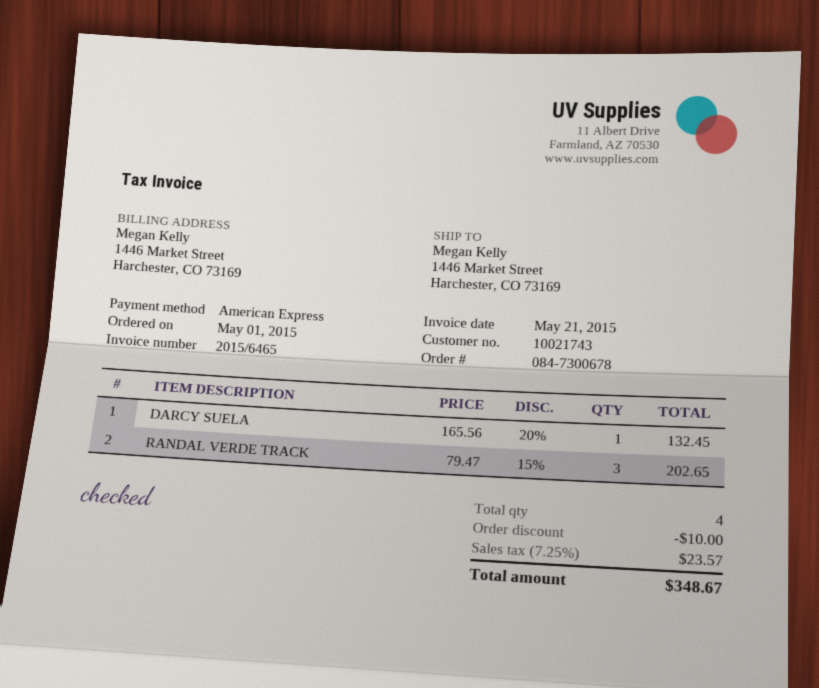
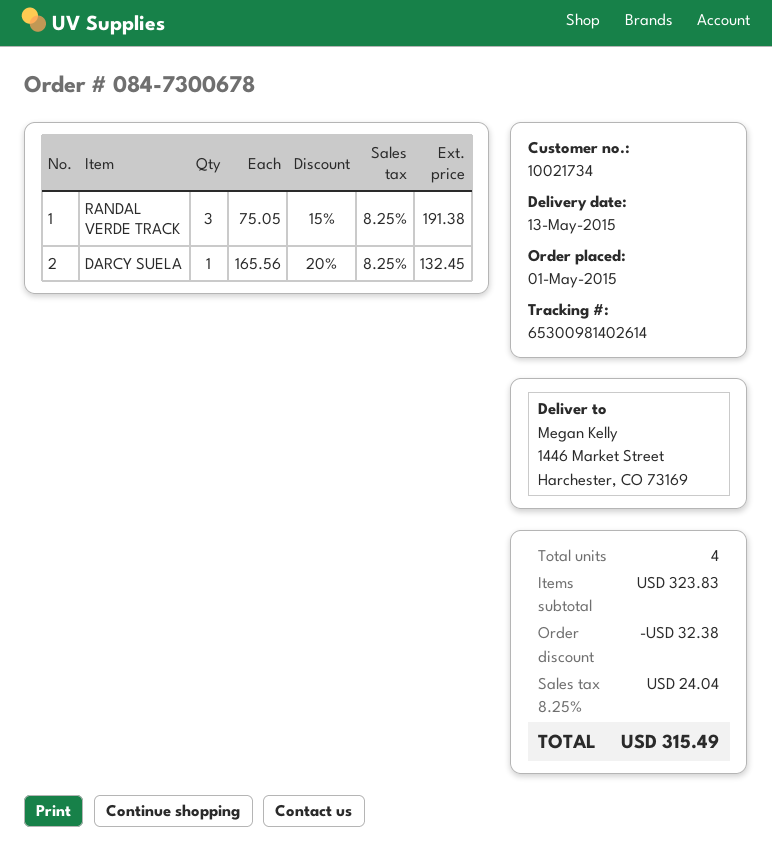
customer number: 10021743 -> 10021734
RANDAL VERDE TRACK: 3 x 79.47 - 15% = 202.65 -> 3 x 75.05 - 15% = 191.38
discount: 10.00 -> 32.38
tax: 7.25% = 23.57 -> 8.25% = 24.04
total: 348.67 -> 315.49

